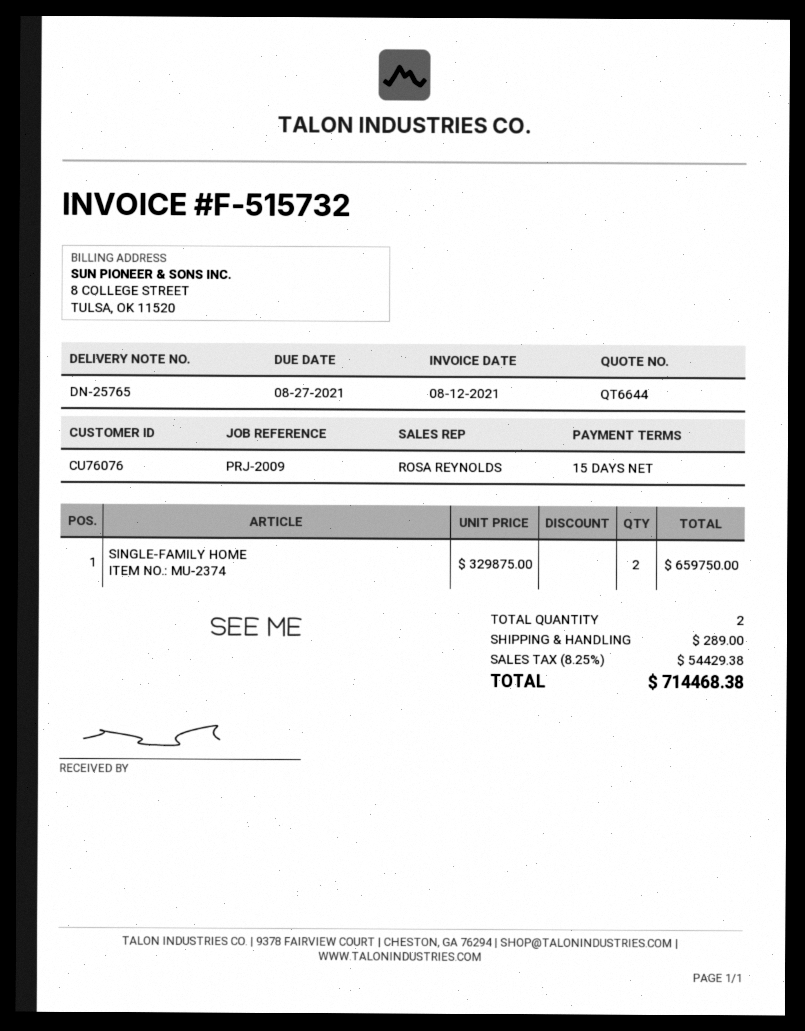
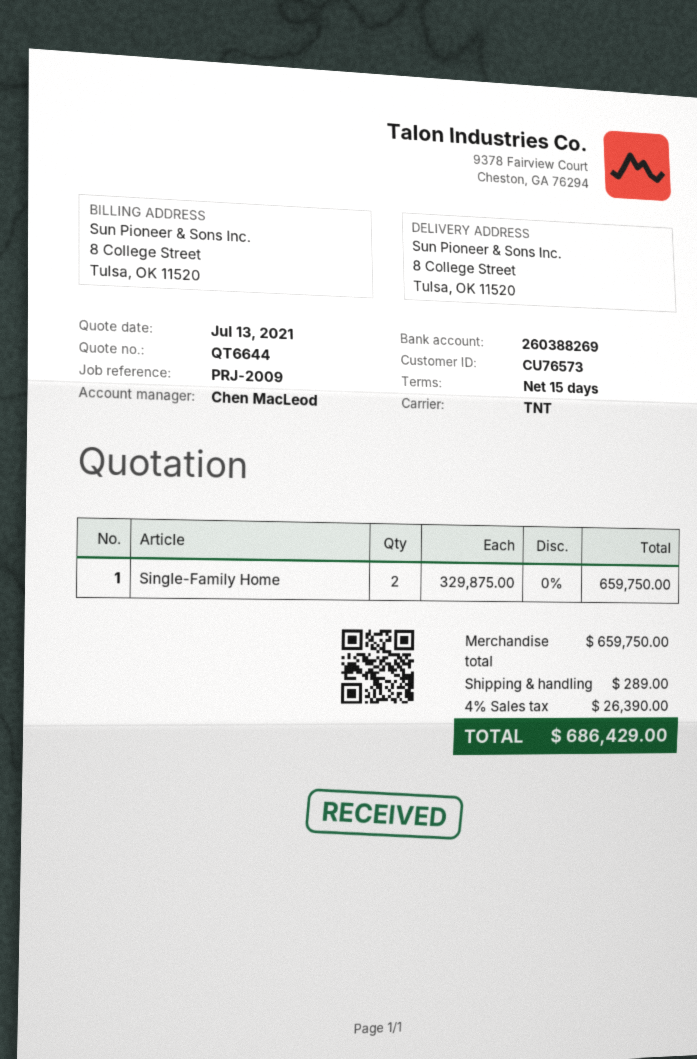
customer number: CU76076 -> CU76573
sales rep: ROSA REYNOLDS -> Chen MacLeod
tax: 8.25% = 54429.38 -> 4% = 26390.00
total: 714468.38 -> 686429.00

